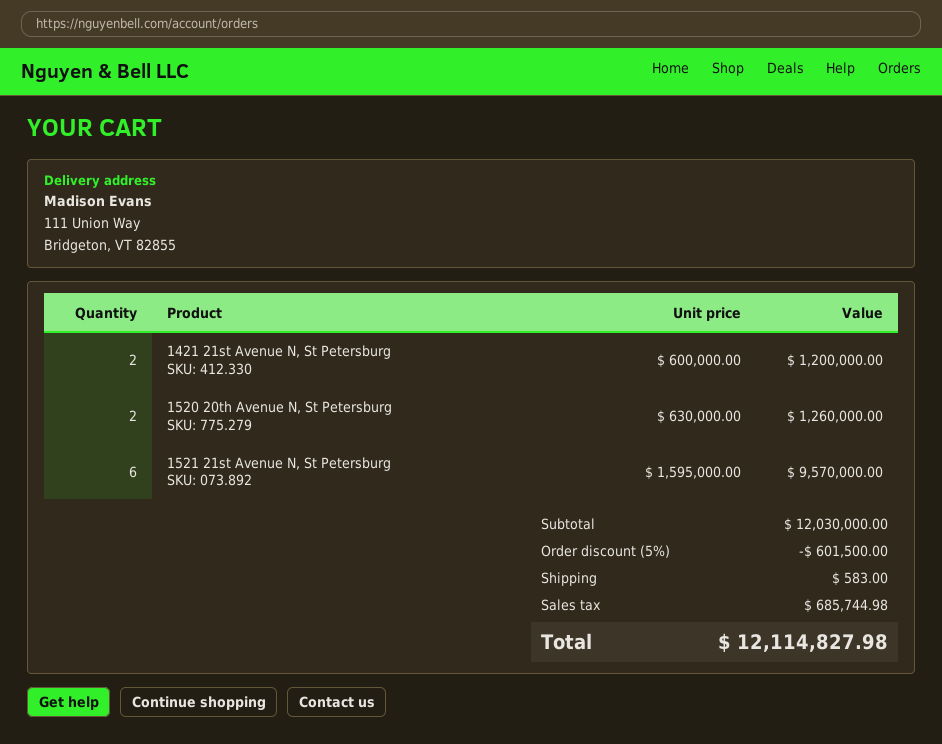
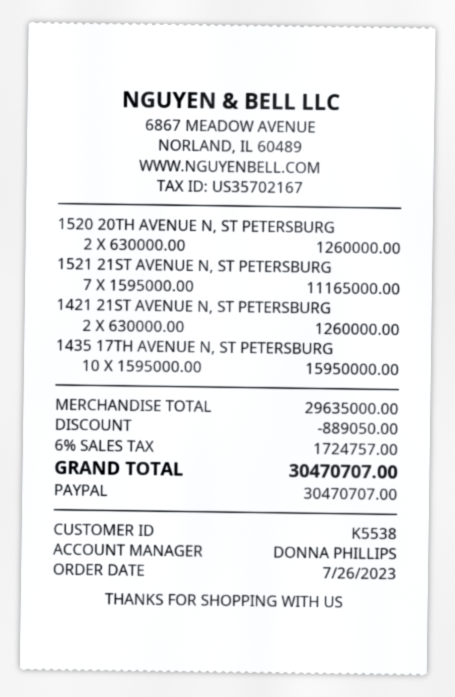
1421 21st Avenue N, St Petersburg: 2 x 600000.00 = 1200000.00 -> 2 x 630000.00 = 1260000.00
1521 21st Avenue N, St Petersburg: 6 x 1595000.00 = 9570000.00 -> 7 x 1595000.00 = 11165000.00
1435 17TH AVENUE N, ST PETERSBURG: none -> 10 x 1595000.00 = 15950000.00
subtotal: 12030000.00 -> 29635000.00
discount: 601500.00 -> 889050.00
shipping: 583.00 -> none
tax: 685744.98 -> 1724757.00
total: 12114827.98 -> 30470707.00

